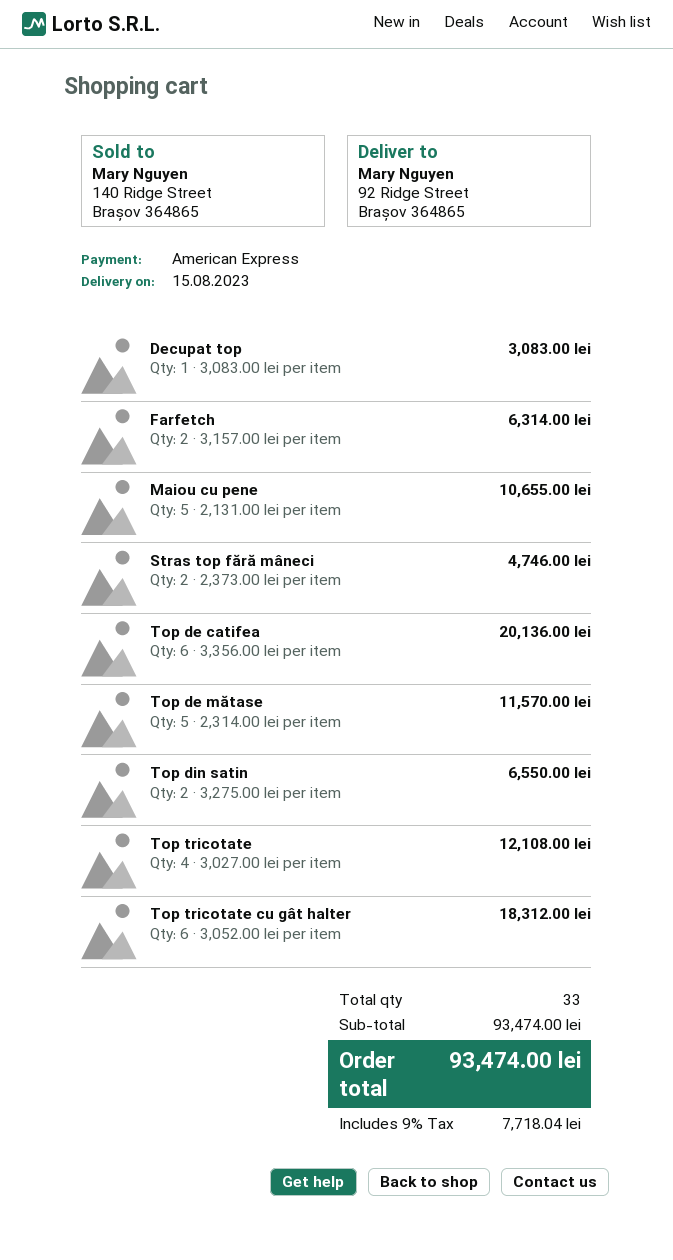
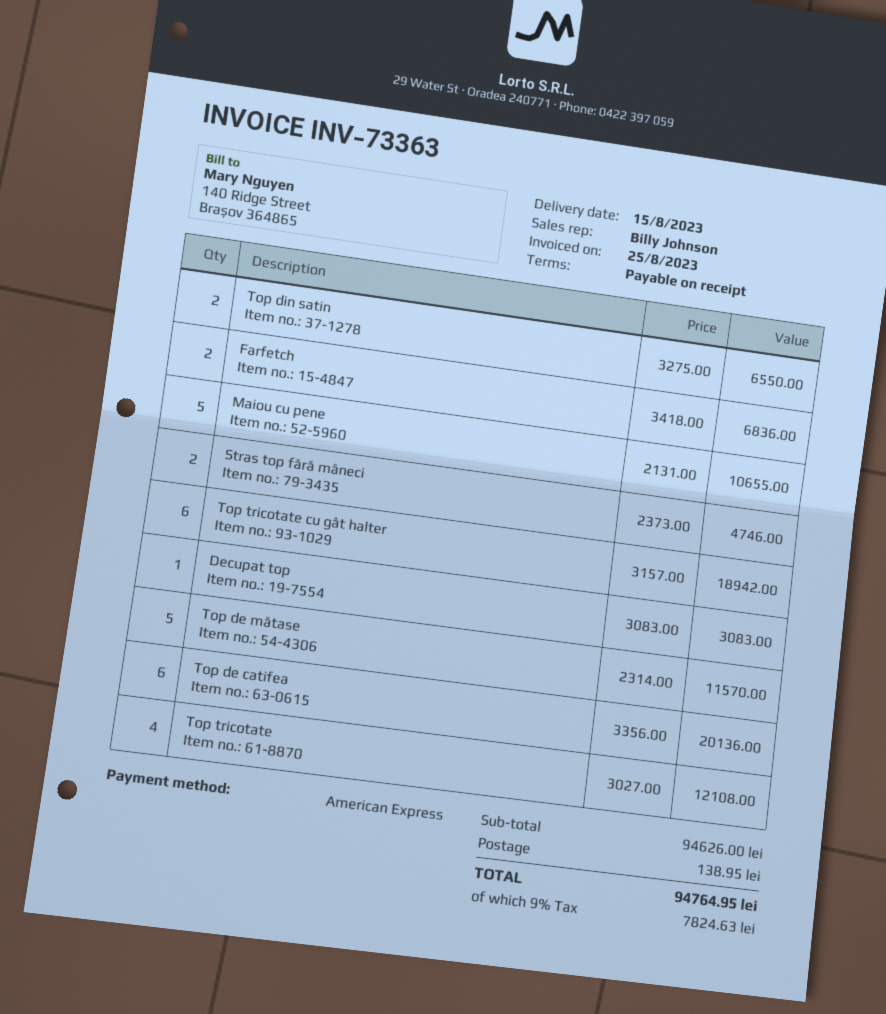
Farfetch: 2 x 3157.00 = 6314.00 -> 2 x 3418.00 = 6836.00
Top tricotate cu gât halter: 6 x 3052.00 = 18312.00 -> 6 x 3157.00 = 18942.00
subtotal: 93474.00 -> 94626.00
shipping: none -> 138.95
tax: 9% = 7718.04 -> 9% = 7824.63
total: 93474.00 -> 94764.95

